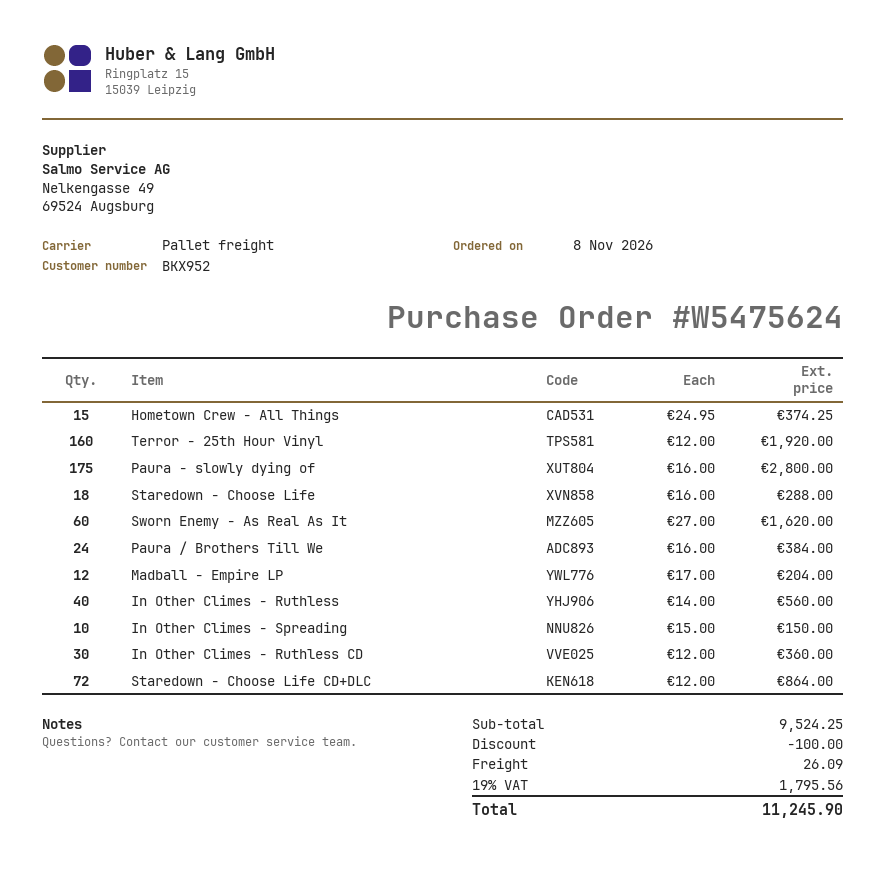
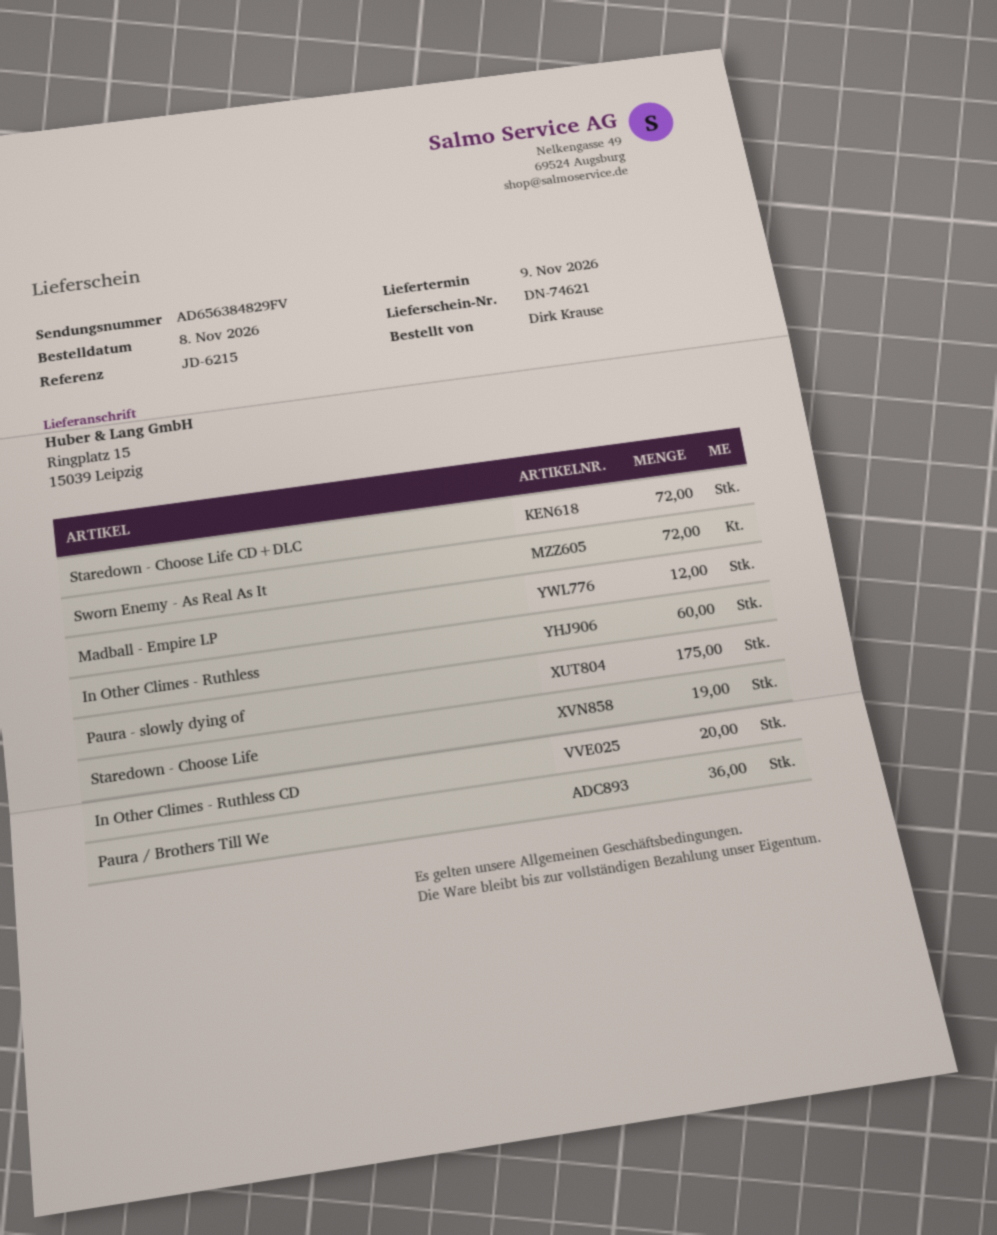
Hometown Crew - All Things: 15 -> none
Terror - 25th Hour Vinyl: 160 -> none
Staredown - Choose Life: 18 -> 19
Sworn Enemy - As Real As It: 60 -> 72
Paura / Brothers Till We: 24 -> 36
In Other Climes - Ruthless: 40 -> 60
In Other Climes - Spreading: 10 -> none
In Other Climes - Ruthless CD: 30 -> 20

